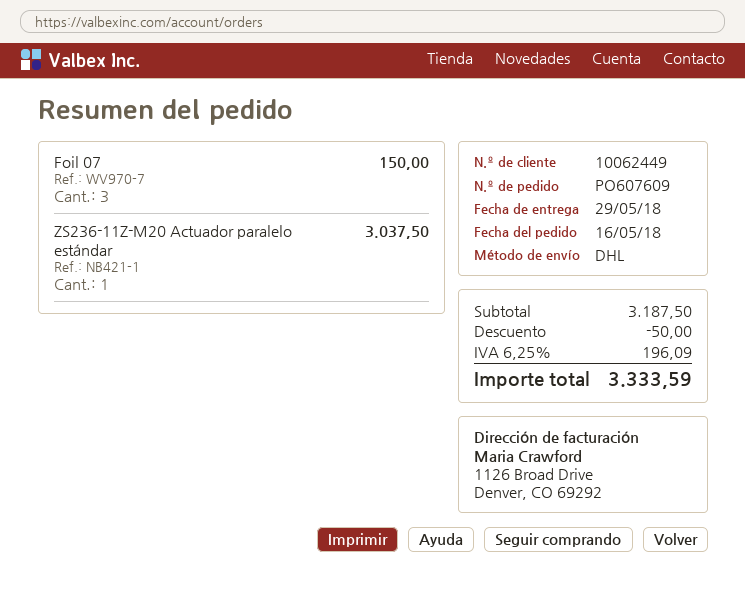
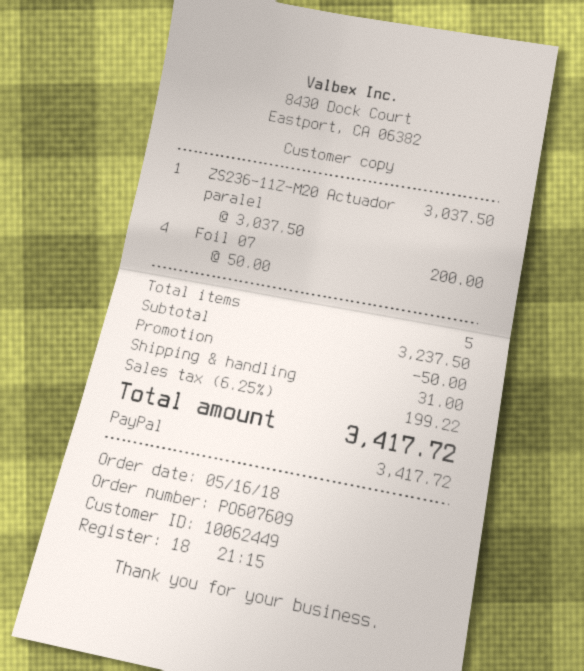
Foil 07: 3 for 150.00 -> 4 for 200.00
subtotal: 3187.50 -> 3237.50
shipping: none -> 31.00
tax: 6.25% = 196.09 -> 6.25% = 199.22
total: 3333.59 -> 3417.72

